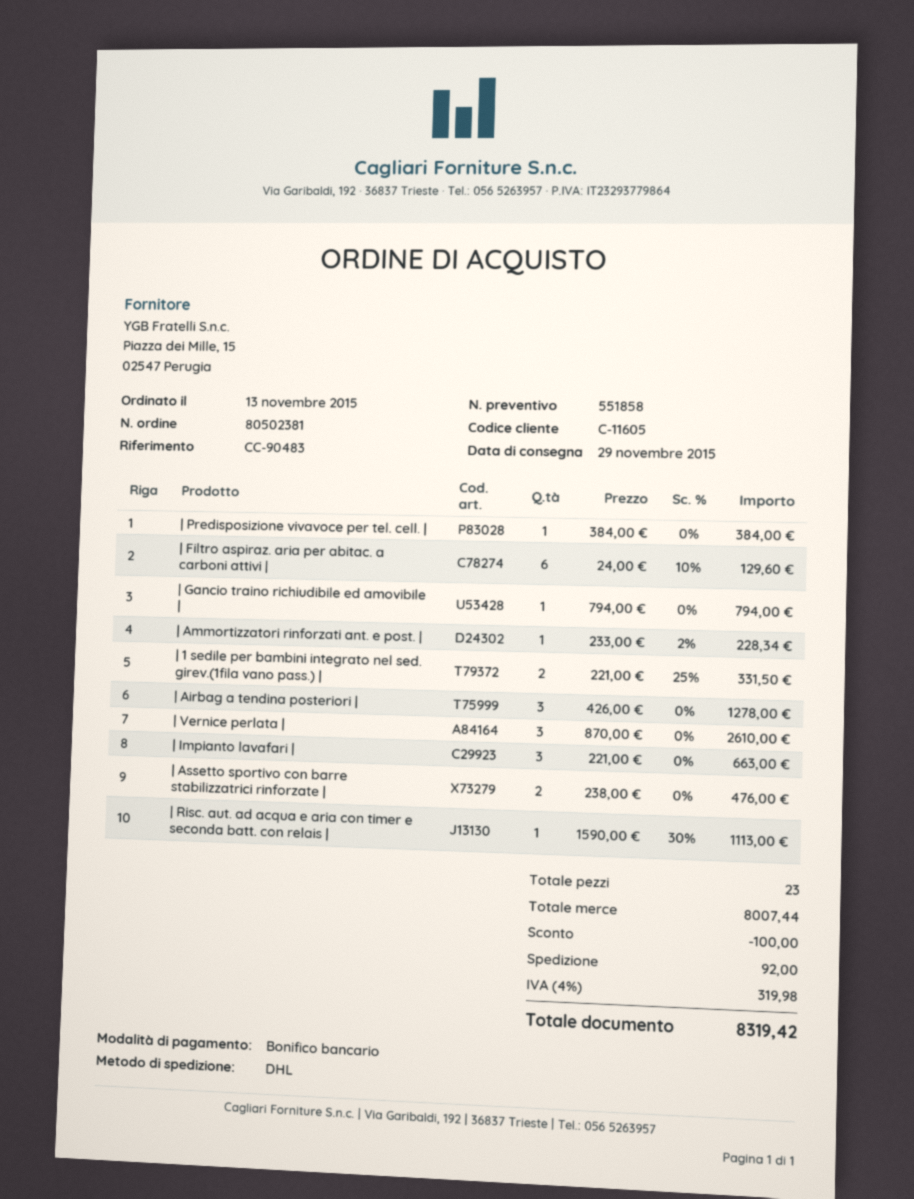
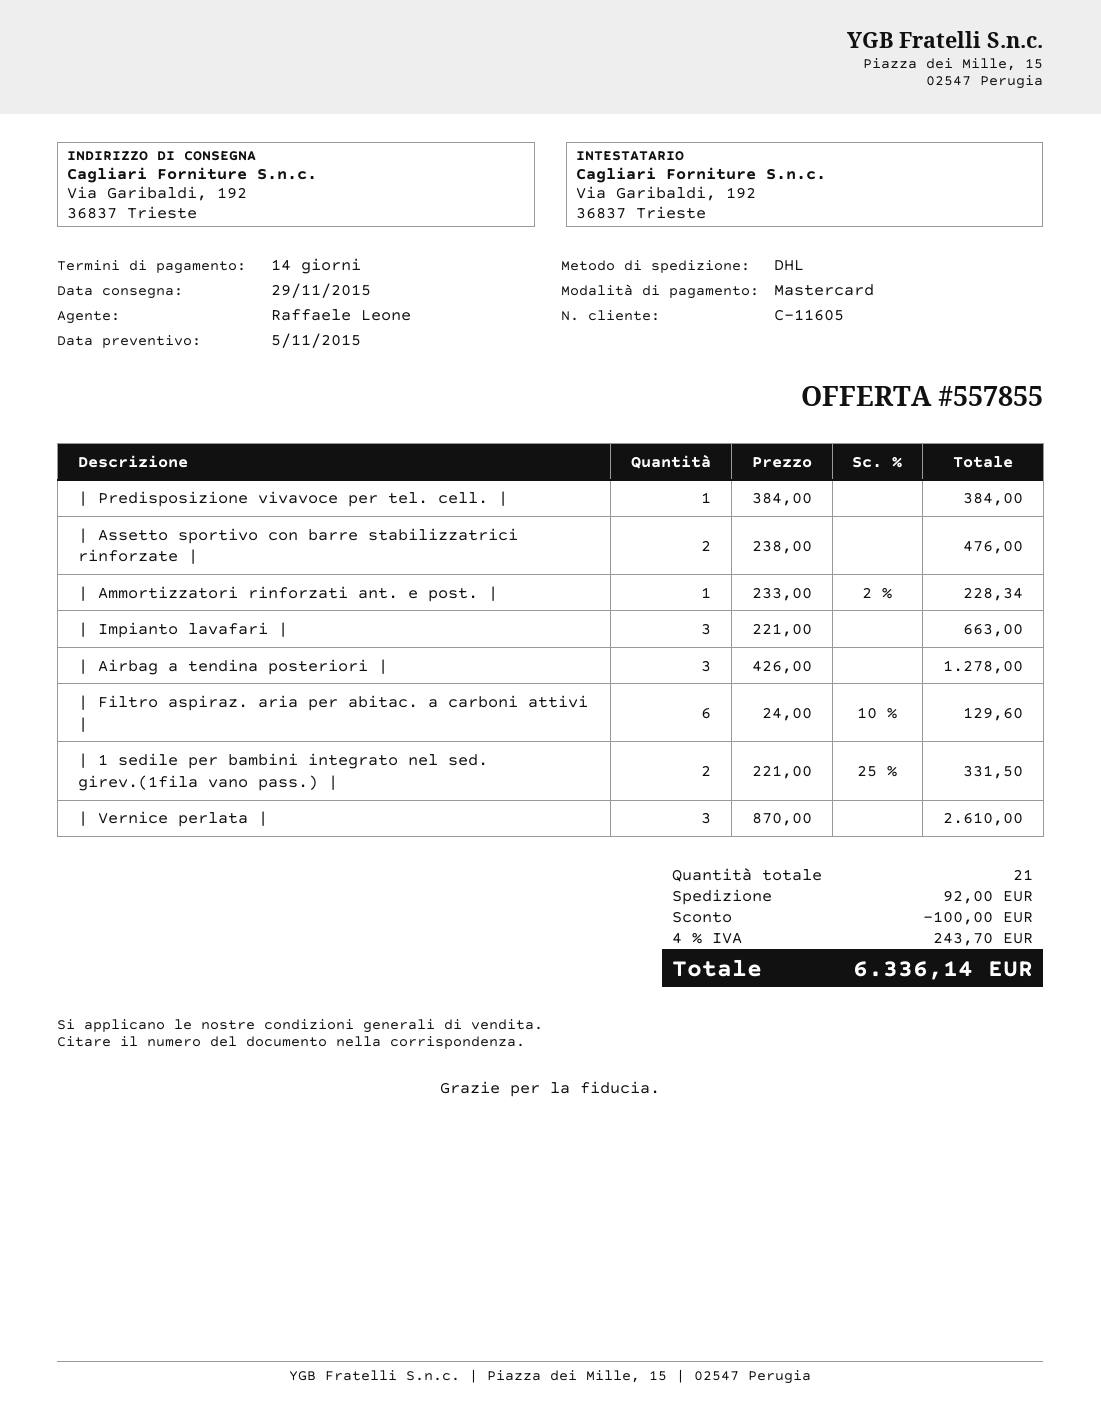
quote number: 551858 -> 557855
payment method: bank transfer -> Mastercard
| Gancio traino richiudibile ed amovibile |: 1 x 794.00 = 794.00 -> none
| Risc. aut. ad acqua e aria con timer e seconda batt. con relais |: 1 x 1590.00 - 30% = 1113.00 -> none
total quantity: 23 -> 21
tax: 4% = 319.98 -> 4% = 243.70
total: 8319.42 -> 6336.14

